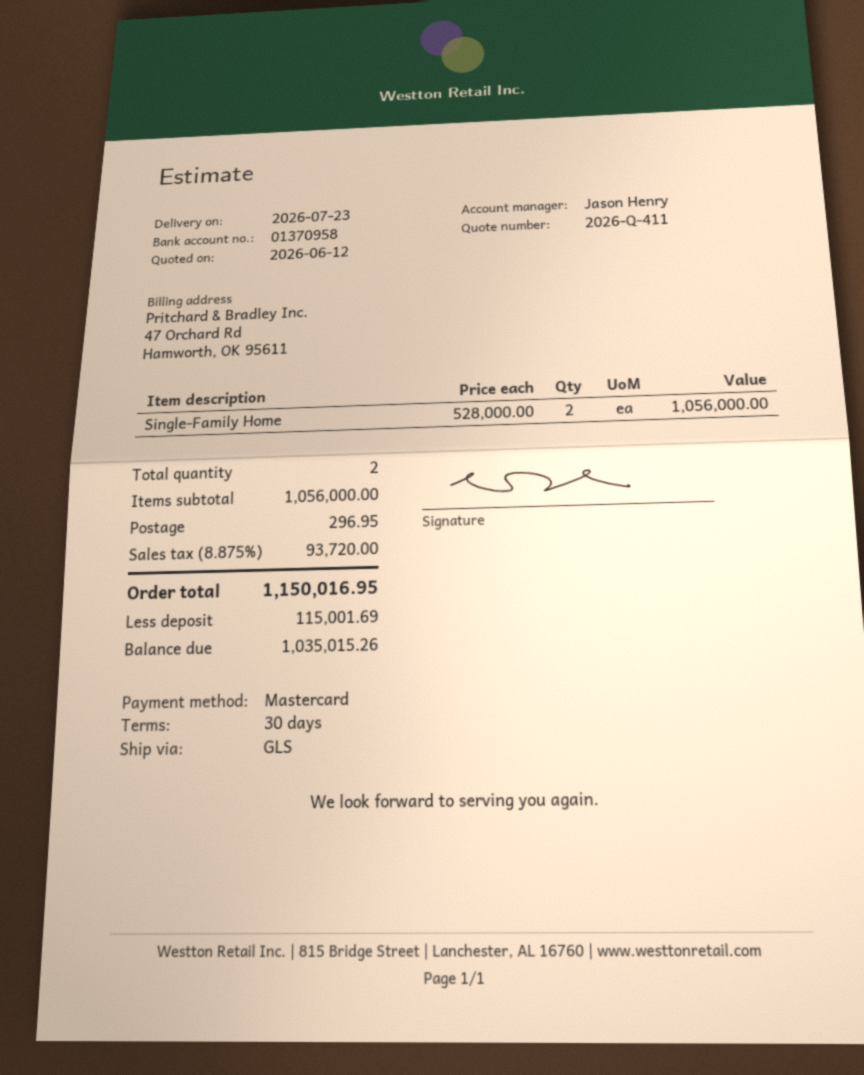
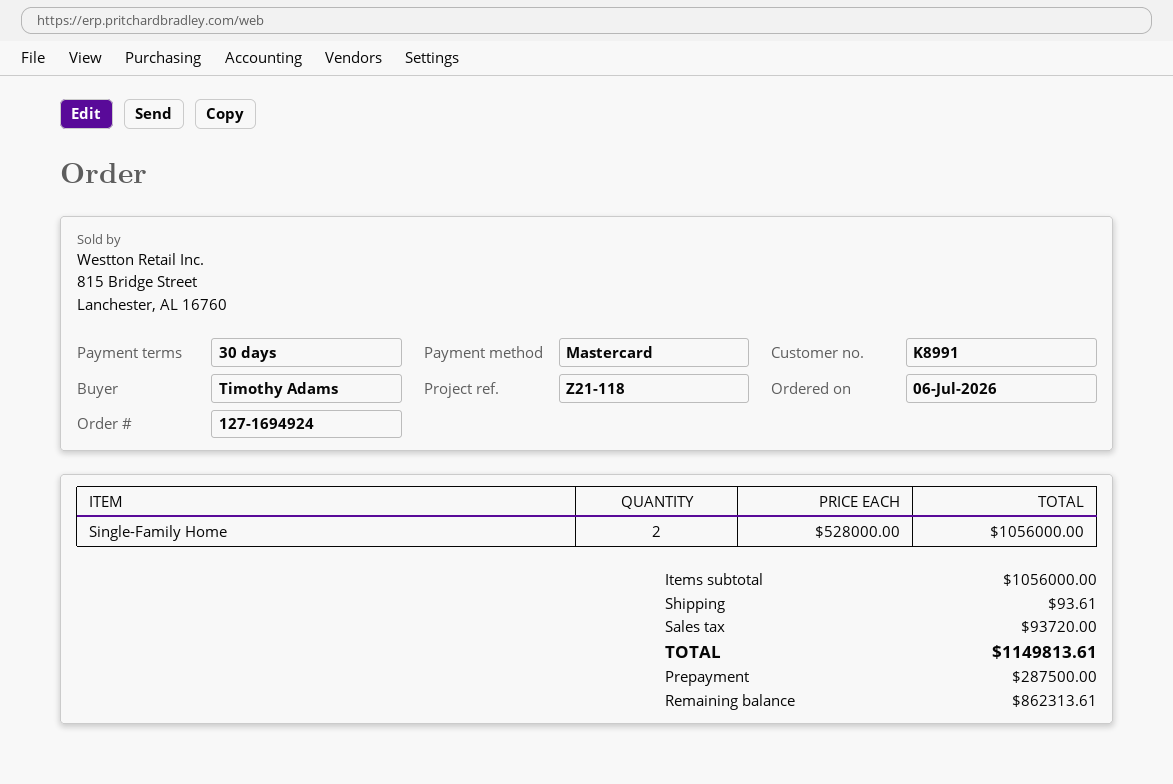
shipping: 296.95 -> 93.61
total: 1150016.95 -> 1149813.61
deposit: 115001.69 -> 287500.00
balance: 1035015.26 -> 862313.61

